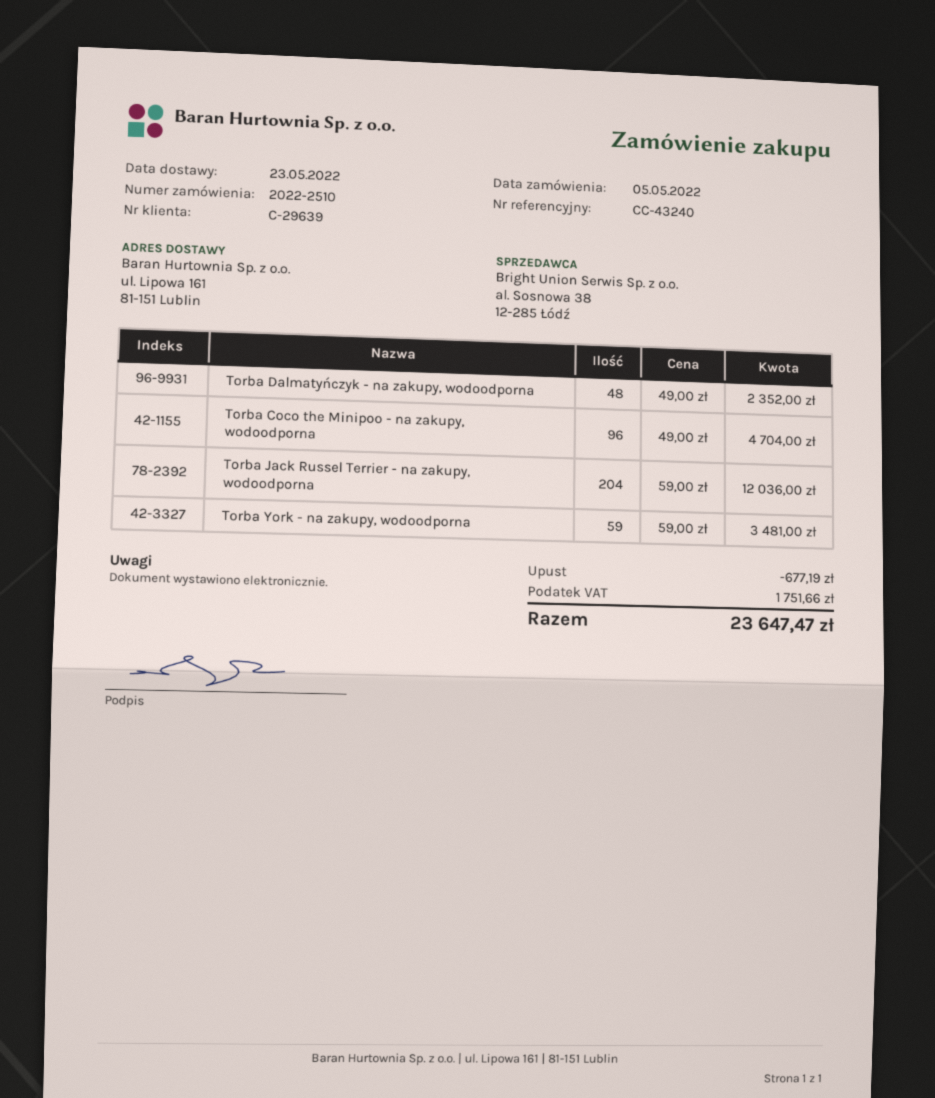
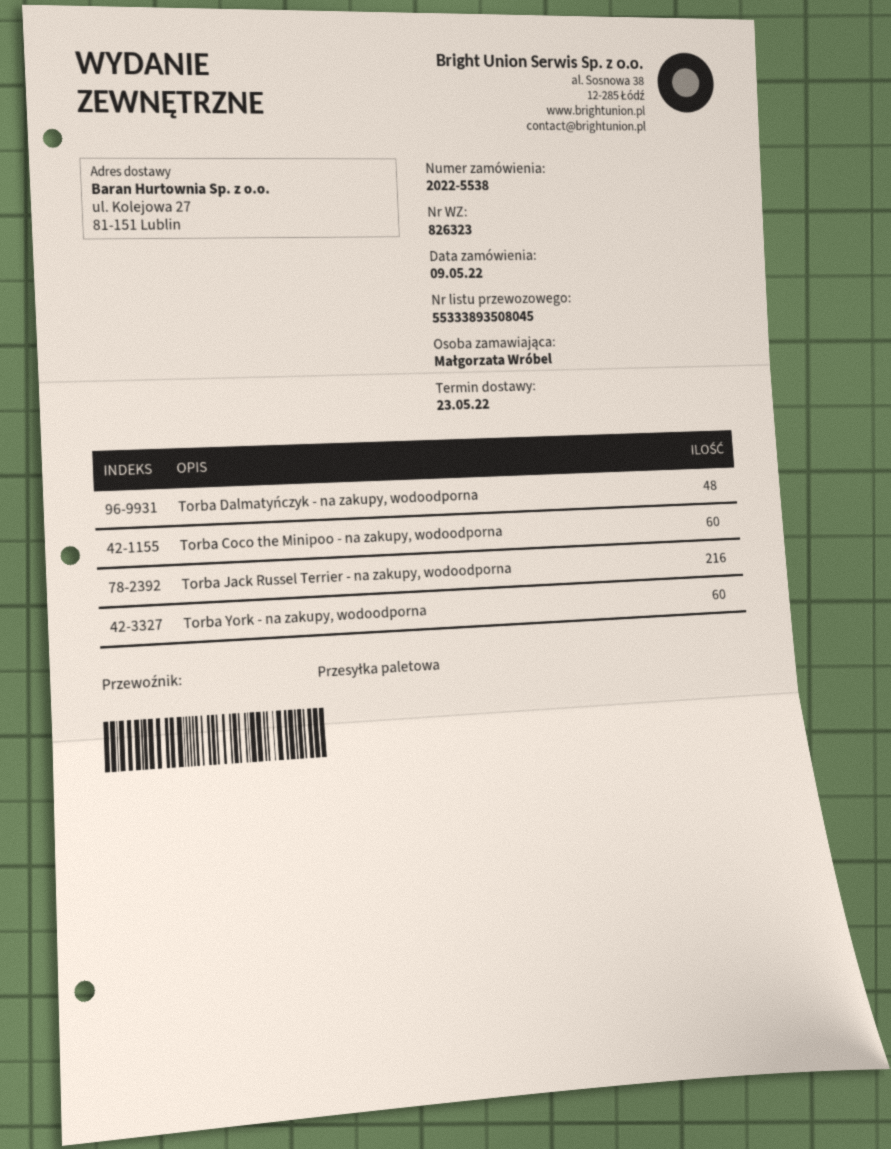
order number: 2022-2510 -> 2022-5538
order date: 2022-05-05 -> 2022-05-09
ship to: ul. Lipowa 161, 81-151 Lublin -> ul. Kolejowa 27, 81-151 Lublin
Torba Coco the Minipoo - na zakupy, wodoodporna: 96 -> 60
Torba Jack Russel Terrier - na zakupy, wodoodporna: 204 -> 216
Torba York - na zakupy, wodoodporna: 59 -> 60

